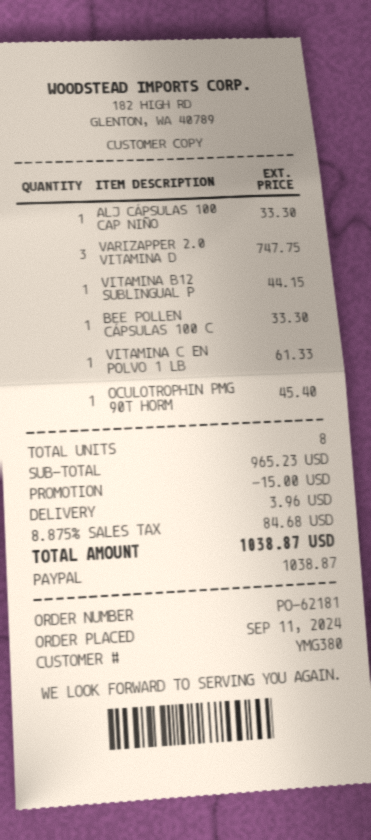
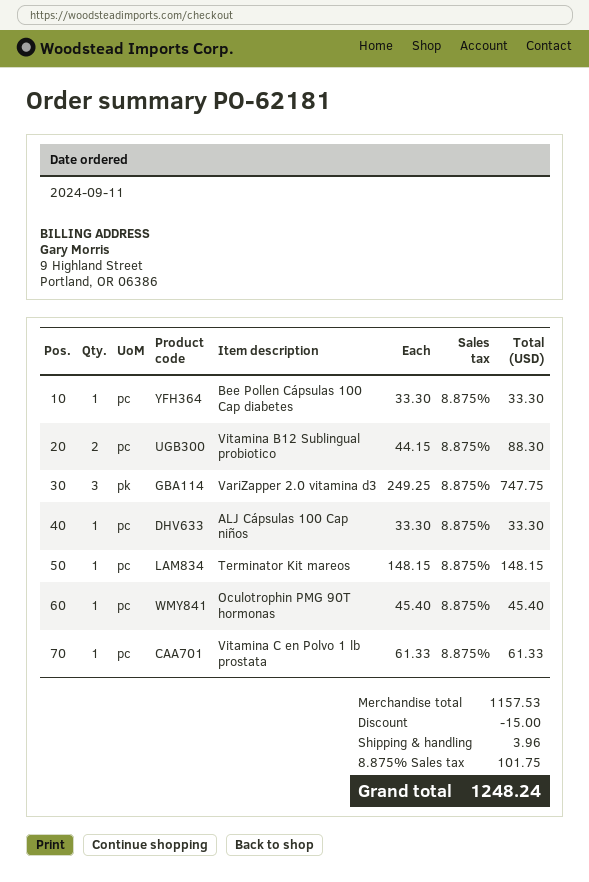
VITAMINA B12 SUBLINGUAL P: 1 for 44.15 -> 2 for 88.30
Terminator Kit mareos: none -> 1 for 148.15
subtotal: 965.23 -> 1157.53
tax: 8.875% = 84.68 -> 8.875% = 101.75
total: 1038.87 -> 1248.24

